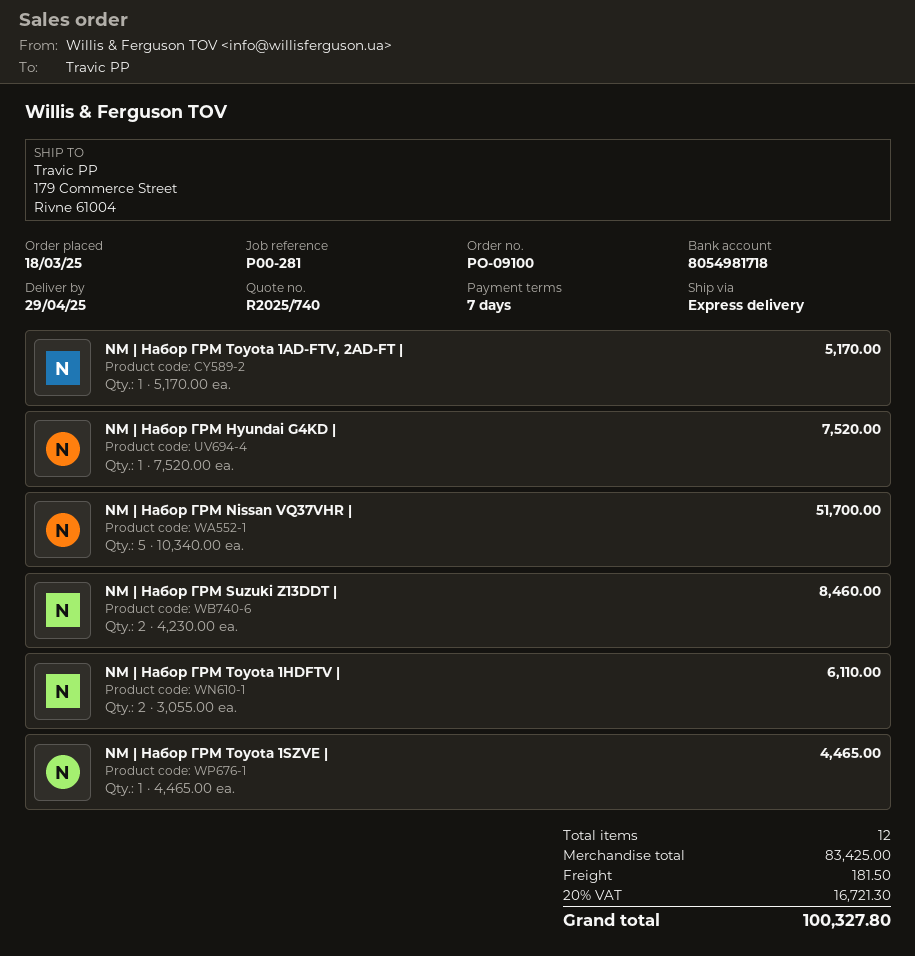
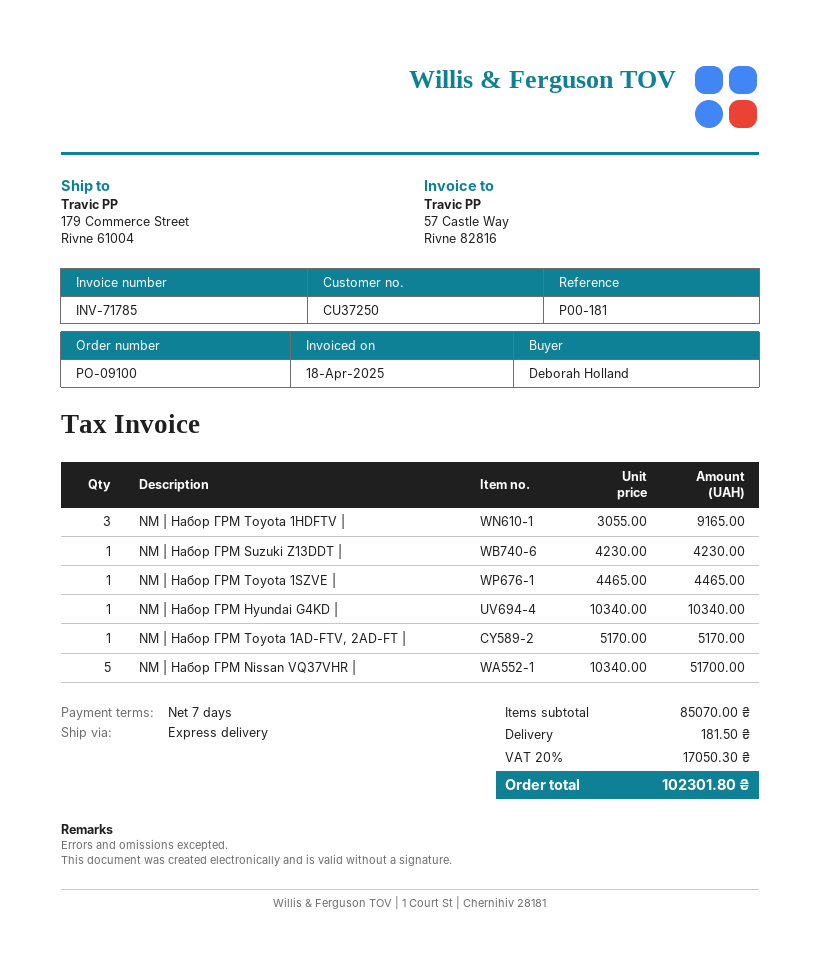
reference: P00-281 -> P00-181
NM | Набор ГРМ Hyundai G4KD |: 1 x 7520.00 = 7520.00 -> 1 x 10340.00 = 10340.00
NM | Набор ГРМ Suzuki Z13DDT |: 2 x 4230.00 = 8460.00 -> 1 x 4230.00 = 4230.00
NM | Набор ГРМ Toyota 1HDFTV |: 2 x 3055.00 = 6110.00 -> 3 x 3055.00 = 9165.00
subtotal: 83425.00 -> 85070.00
tax: 20% = 16721.30 -> 20% = 17050.30
total: 100327.80 -> 102301.80

